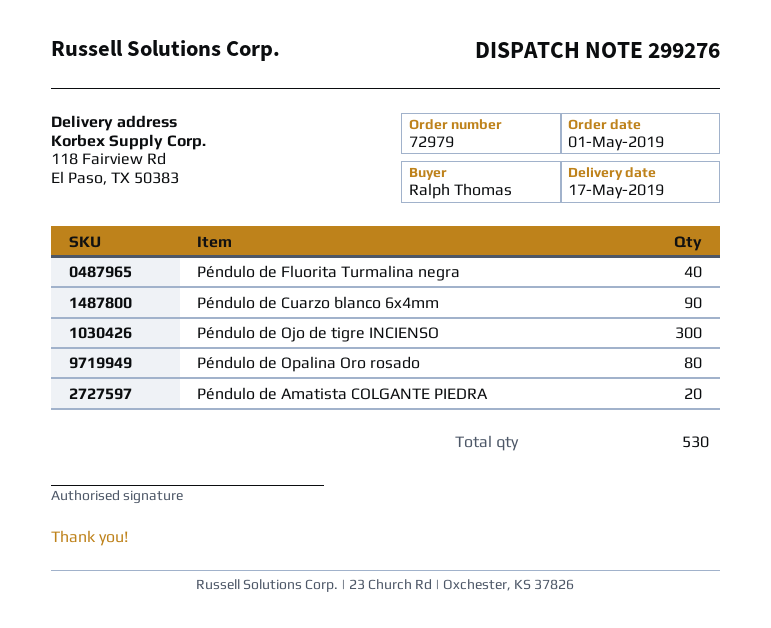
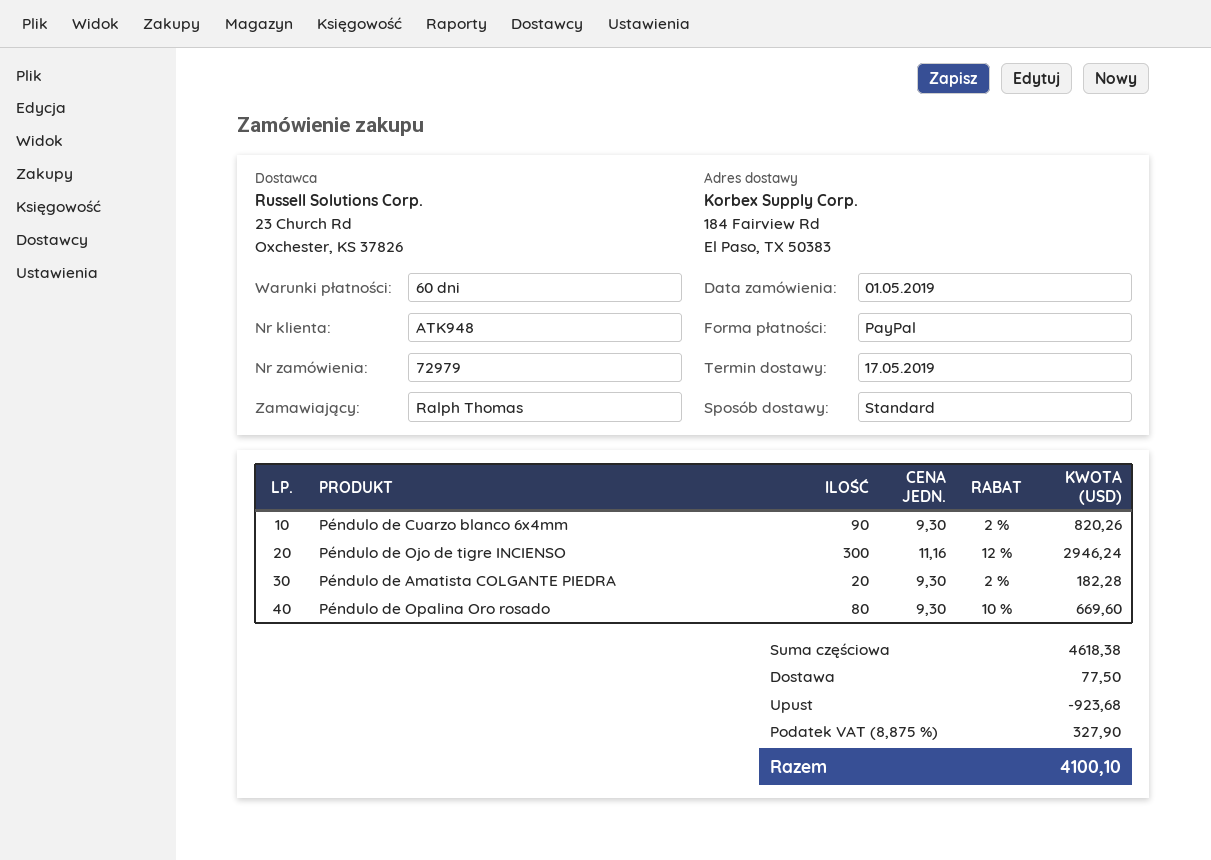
ship to: 118 Fairview Rd, El Paso, TX 50383 -> 184 Fairview Rd, El Paso, TX 50383
Péndulo de Fluorita Turmalina negra: 40 -> none

